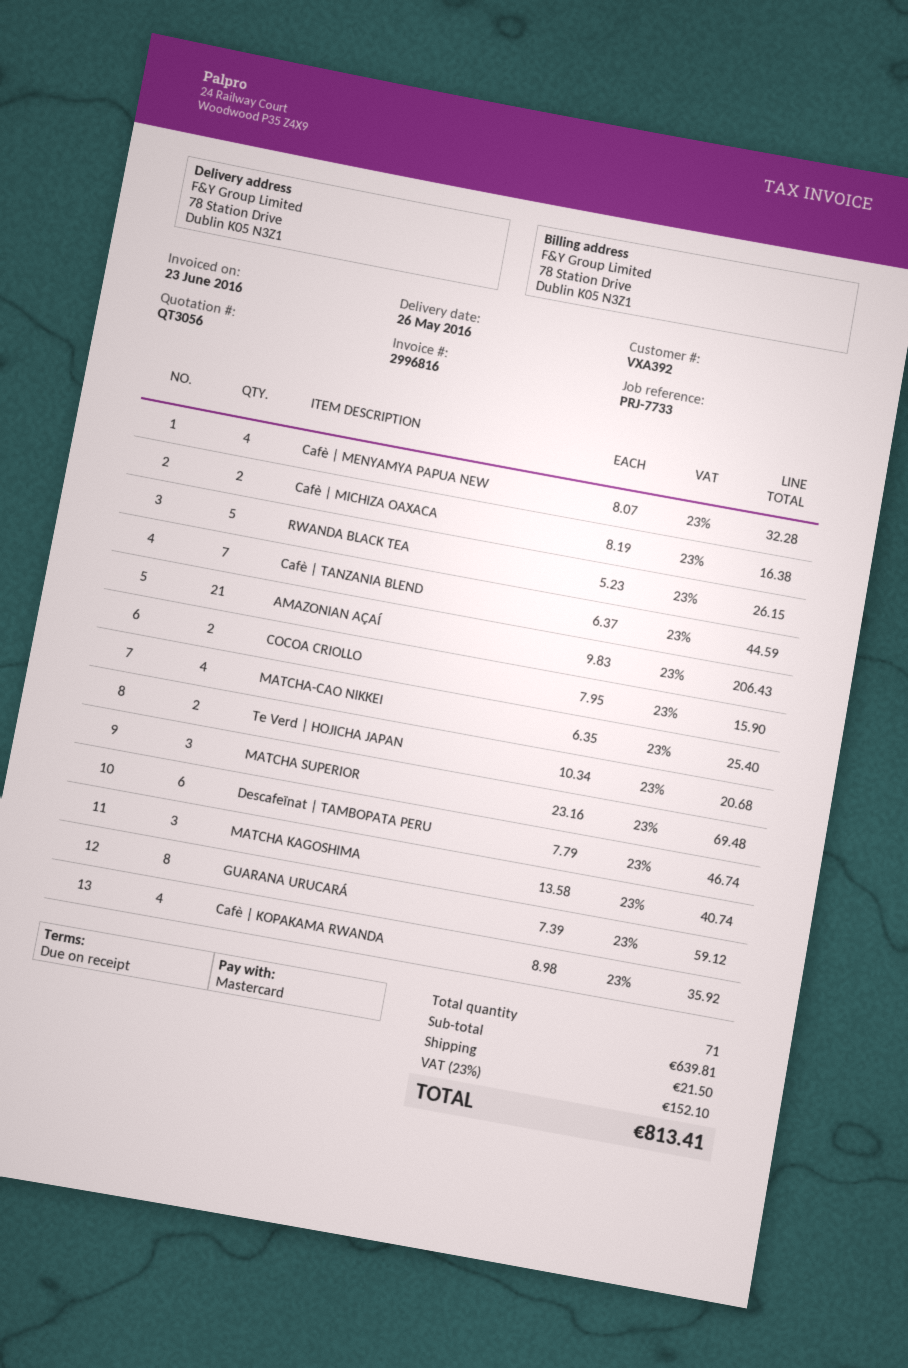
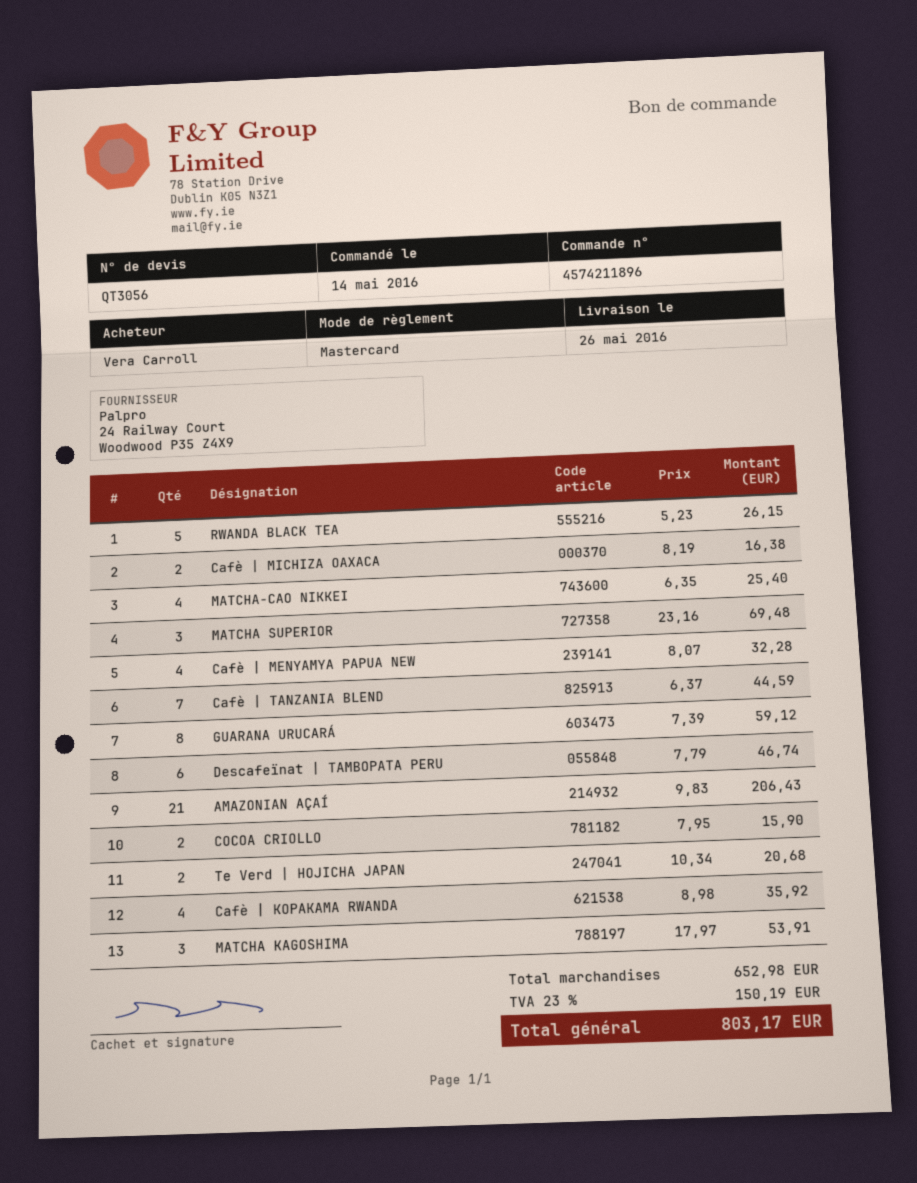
MATCHA KAGOSHIMA: 3 x 13.58 = 40.74 -> 3 x 17.97 = 53.91
subtotal: 639.81 -> 652.98
shipping: 21.50 -> none
tax: 23% = 152.10 -> 23% = 150.19
total: 813.41 -> 803.17

